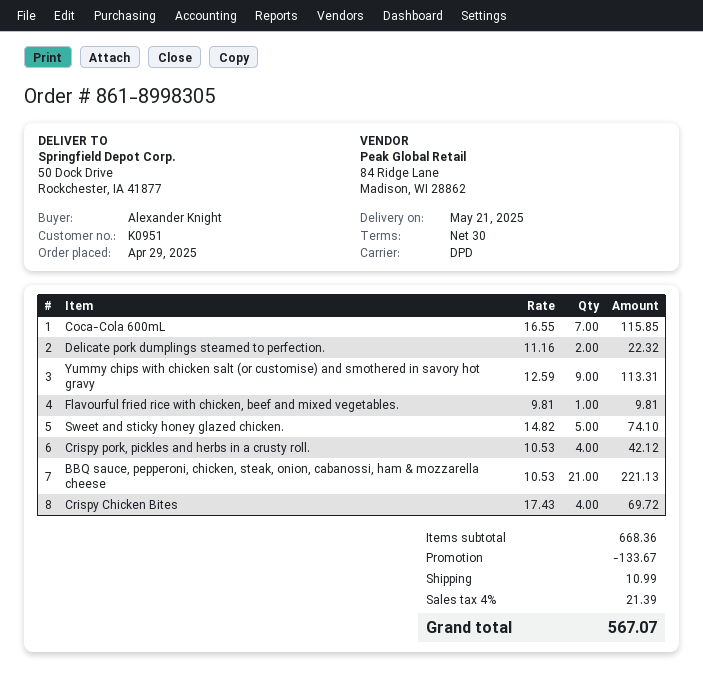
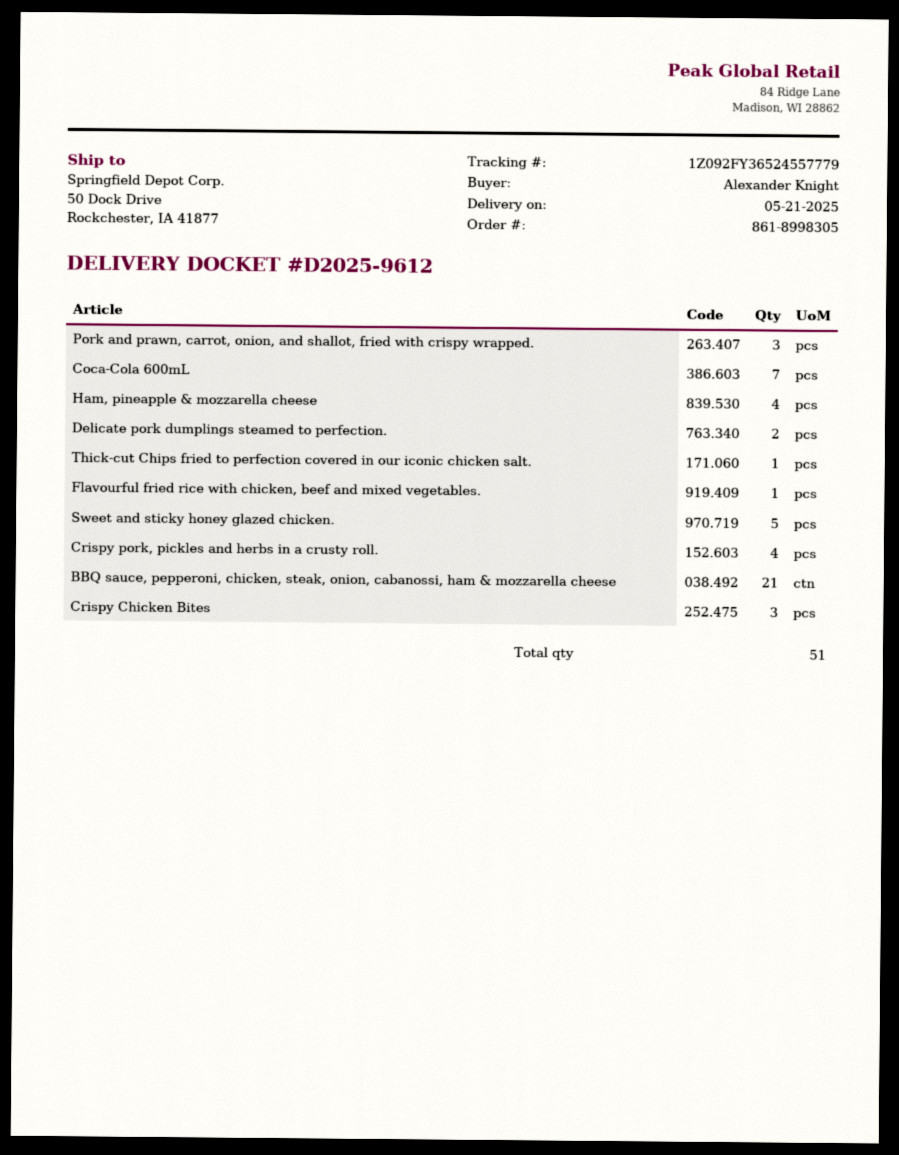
Yummy chips with chicken salt (or customise) and smothered in savory hot gravy: 9 -> none
Crispy Chicken Bites: 4 -> 3
Pork and prawn, carrot, onion, and shallot, fried with crispy wrapped.: none -> 3
Ham, pineapple & mozzarella cheese: none -> 4
Thick-cut Chips fried to perfection covered in our iconic chicken salt.: none -> 1

